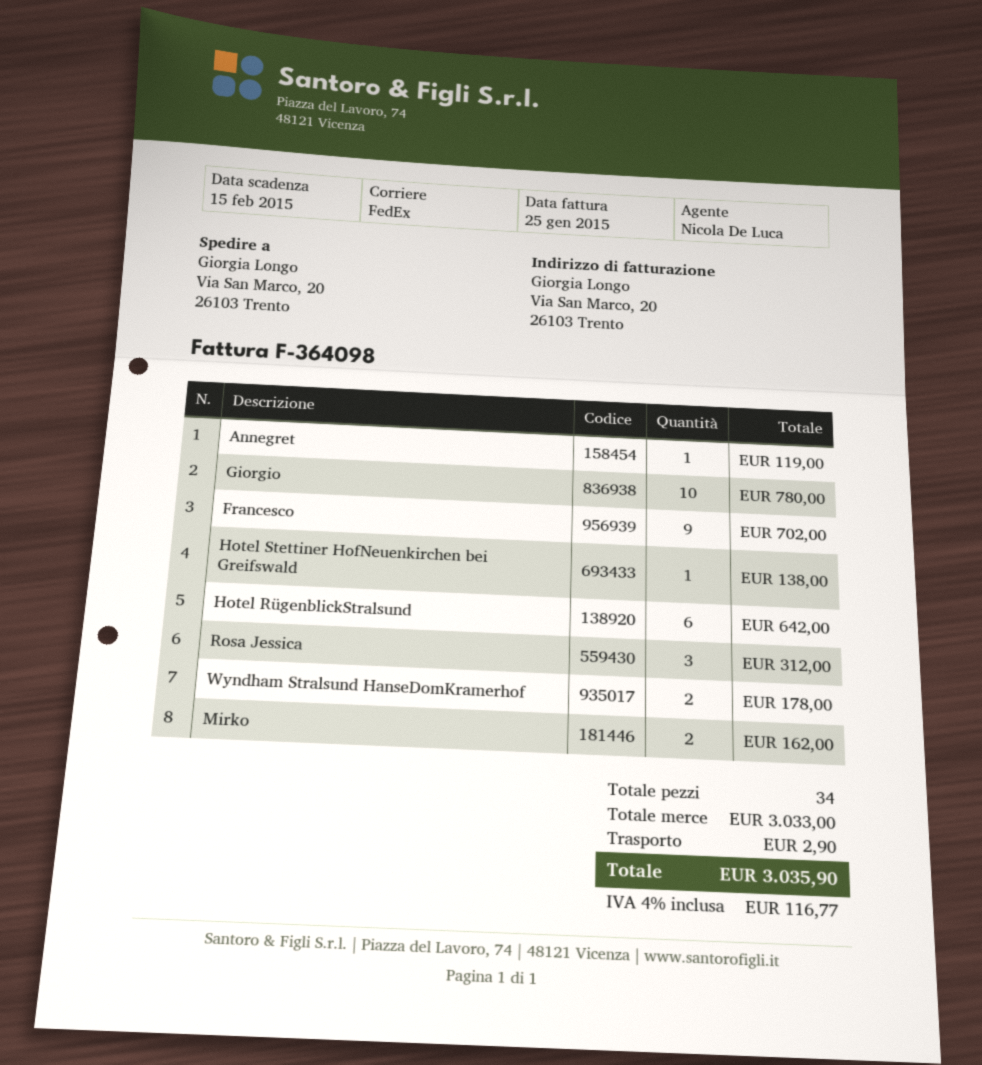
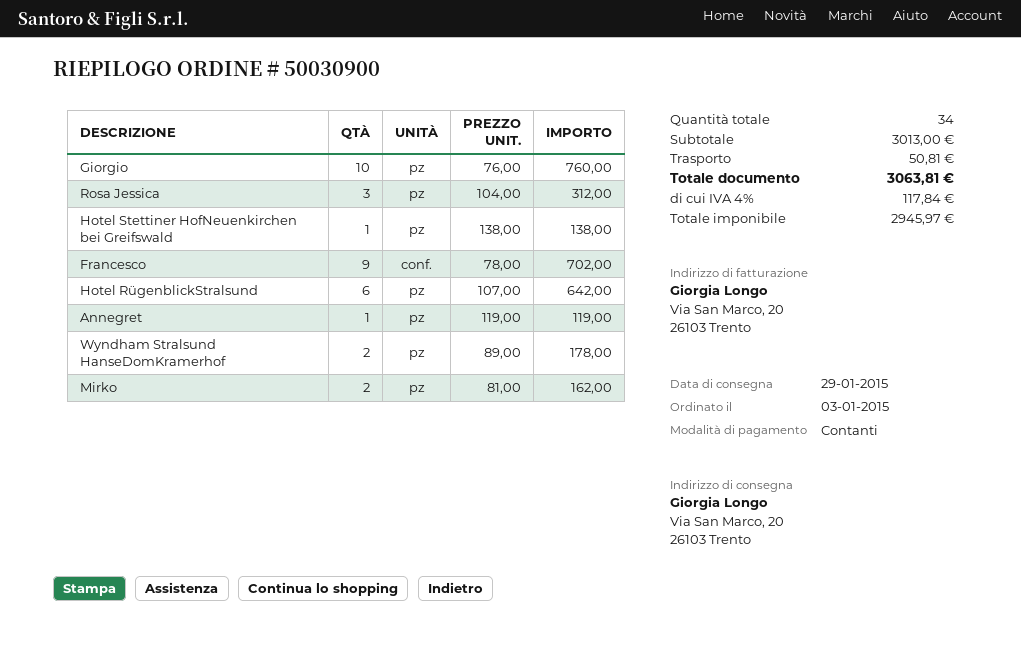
Giorgio: 10 for 780.00 -> 10 for 760.00
subtotal: 3033.00 -> 3013.00
shipping: 2.90 -> 50.81
tax: 4% = 116.77 -> 4% = 117.84
total: 3035.90 -> 3063.81

